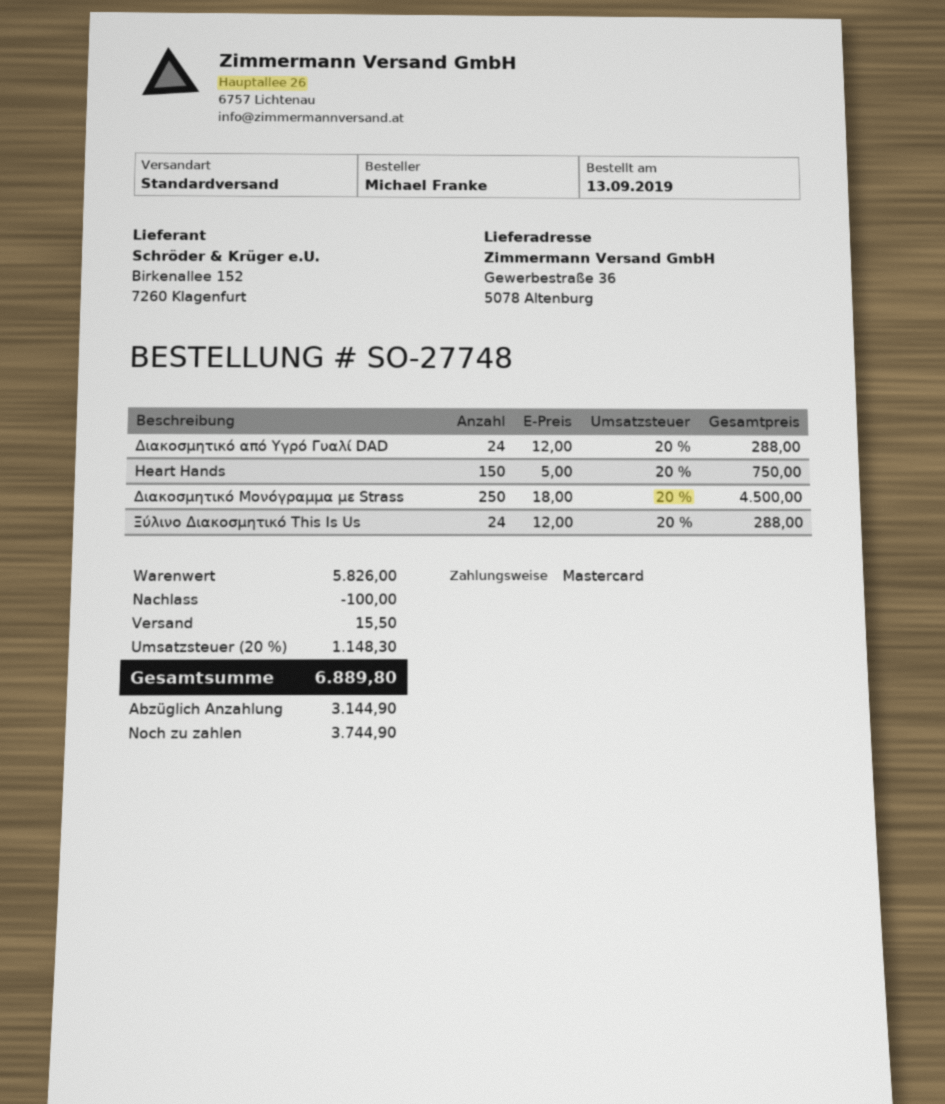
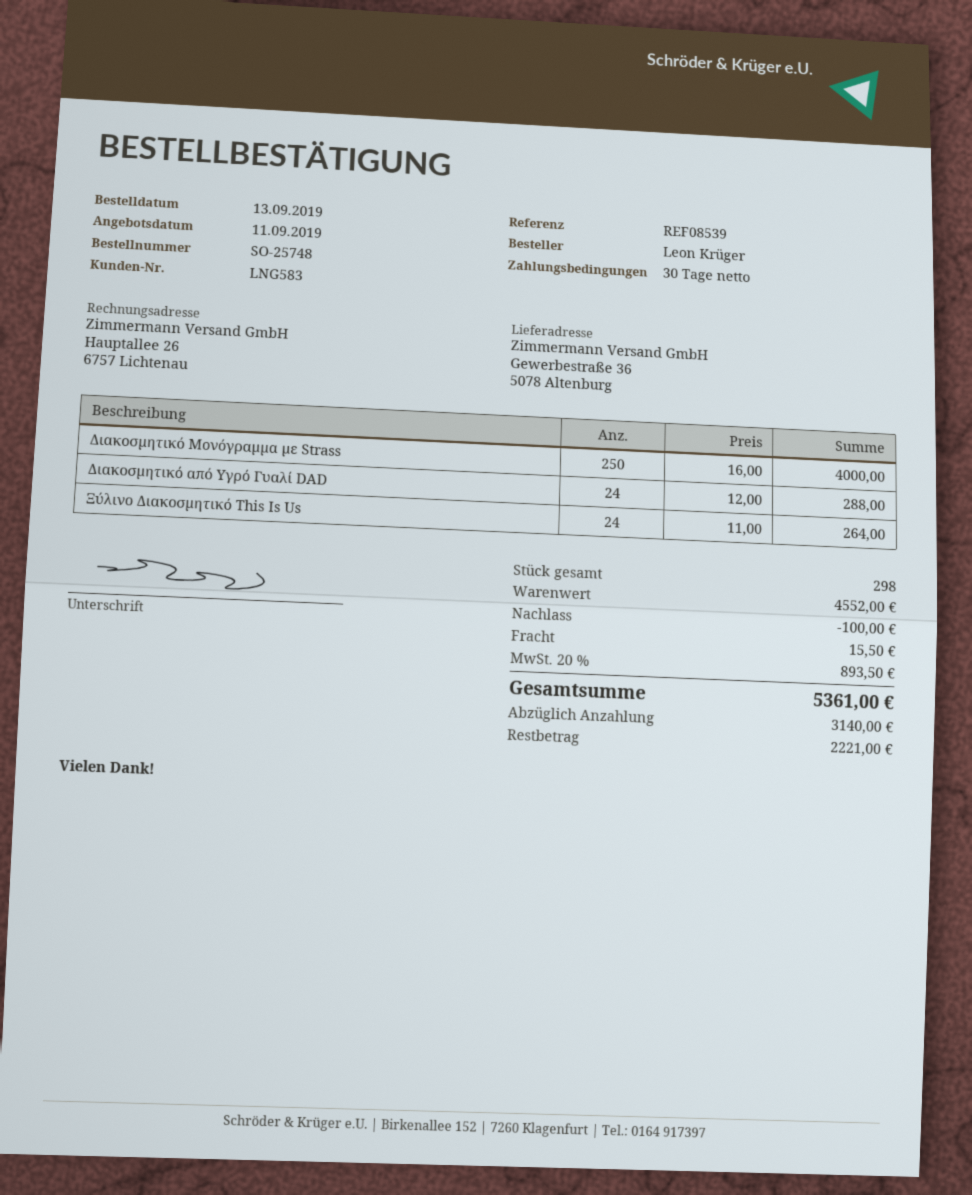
order number: SO-27748 -> SO-25748
ordered by: Michael Franke -> Leon Krüger
Heart Hands: 150 x 5.00 = 750.00 -> none
Διακοσμητικό Μονόγραμμα με Strass: 250 x 18.00 = 4500.00 -> 250 x 16.00 = 4000.00
Ξύλινο Διακοσμητικό This Is Us: 24 x 12.00 = 288.00 -> 24 x 11.00 = 264.00
subtotal: 5826.00 -> 4552.00
tax: 20% = 1148.30 -> 20% = 893.50
total: 6889.80 -> 5361.00
deposit: 3144.90 -> 3140.00
balance: 3744.90 -> 2221.00

